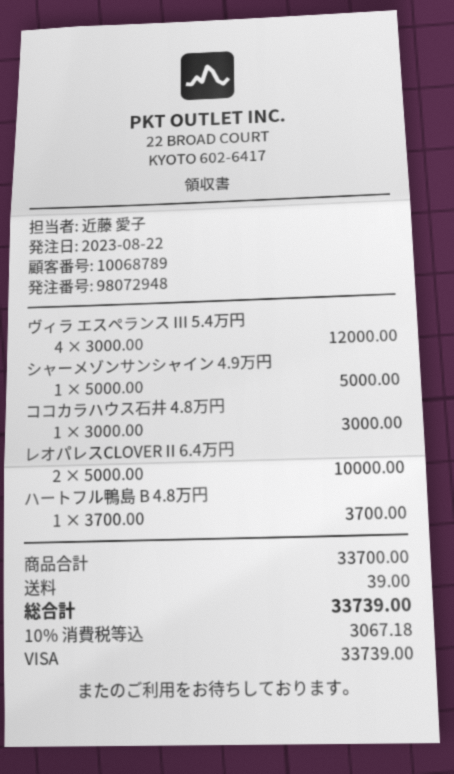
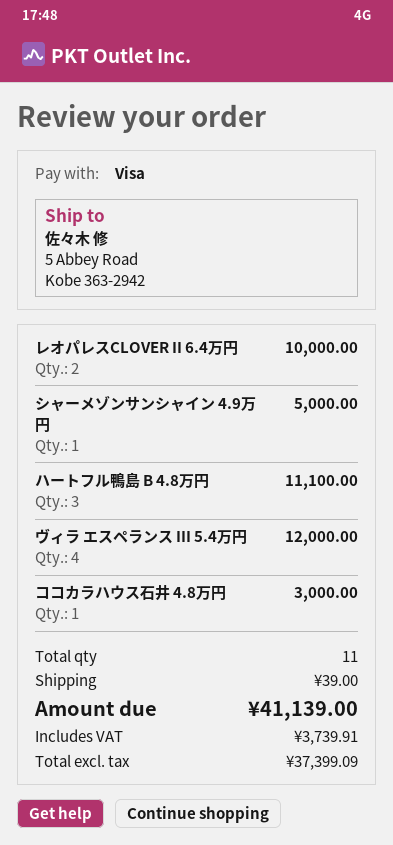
ハートフル鴨島 B 4.8万円: 1 for 3700.00 -> 3 for 11100.00
tax: 3067.18 -> 3739.91
total: 33739.00 -> 41139.00

